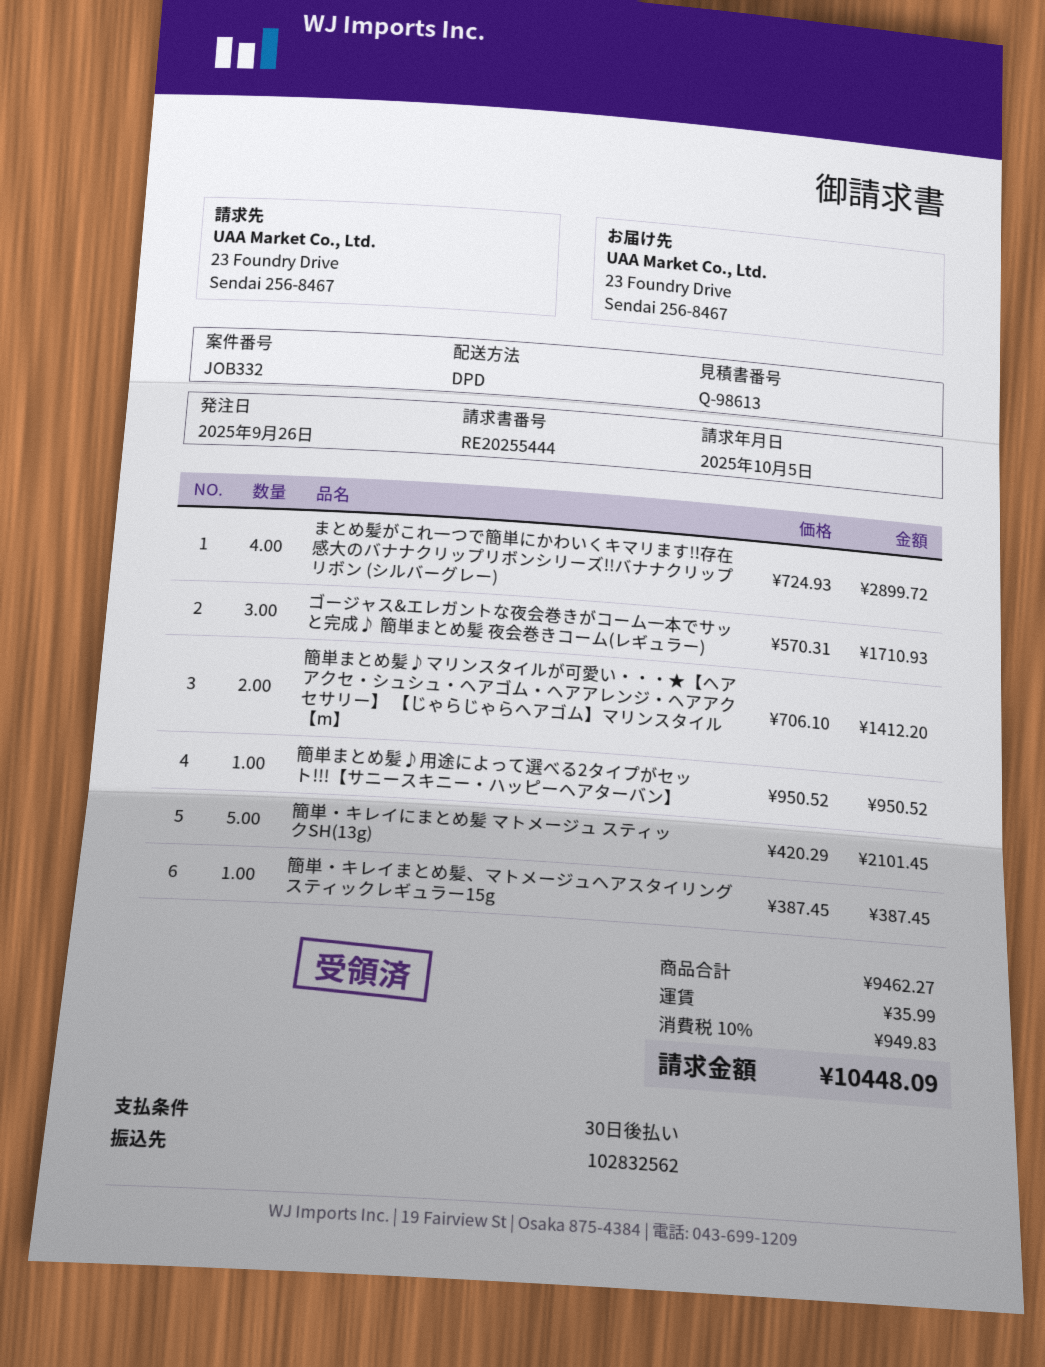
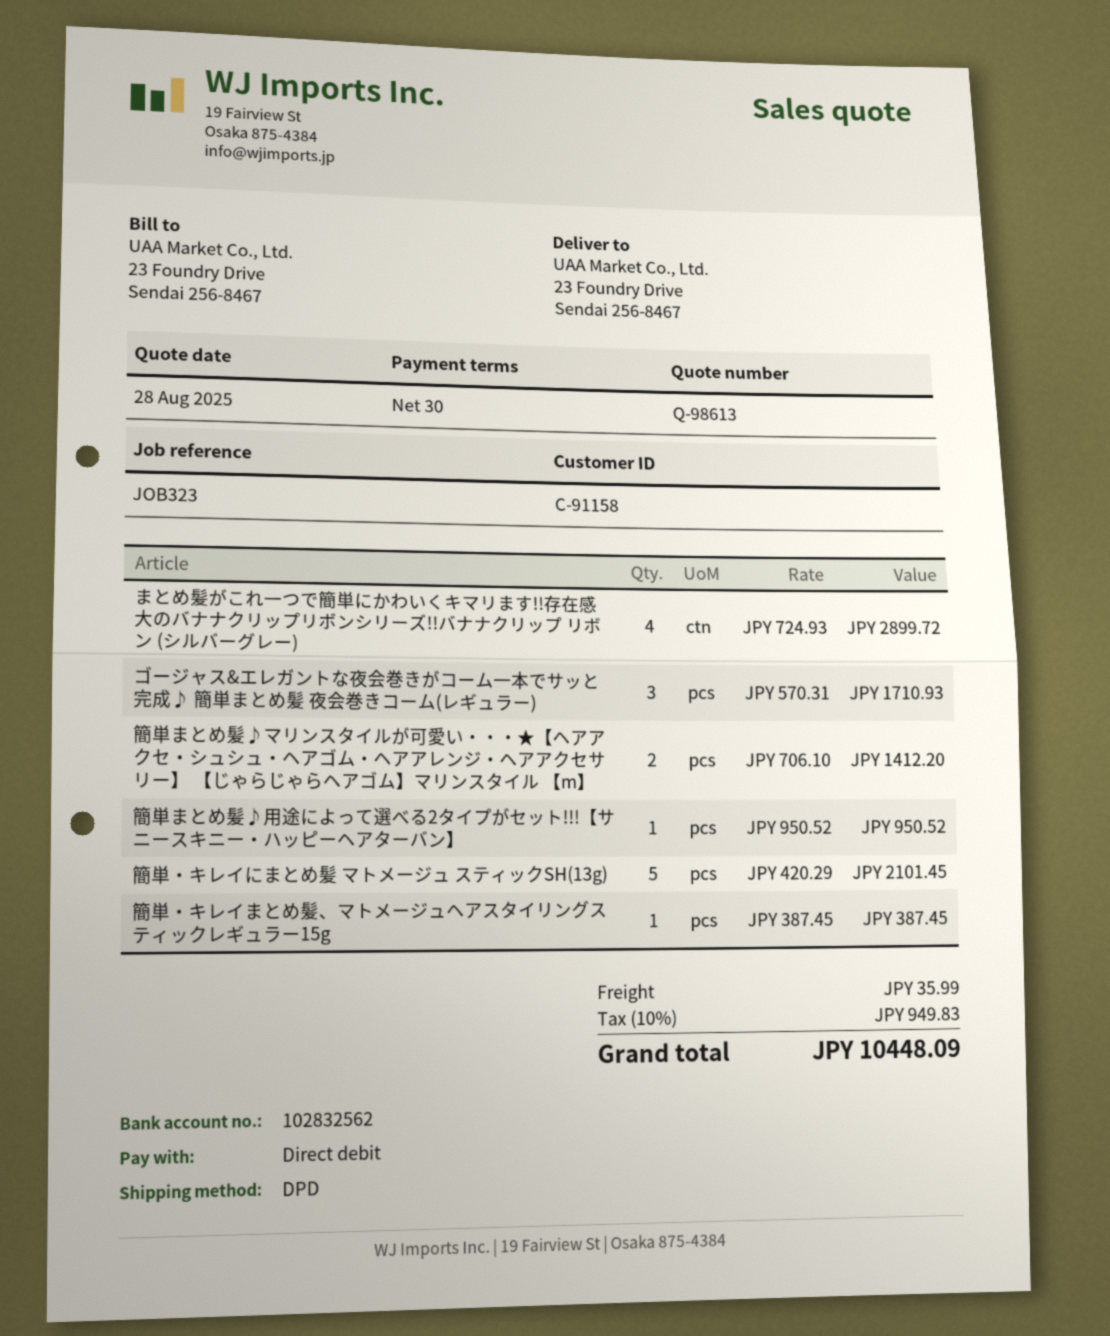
reference: JOB332 -> JOB323

